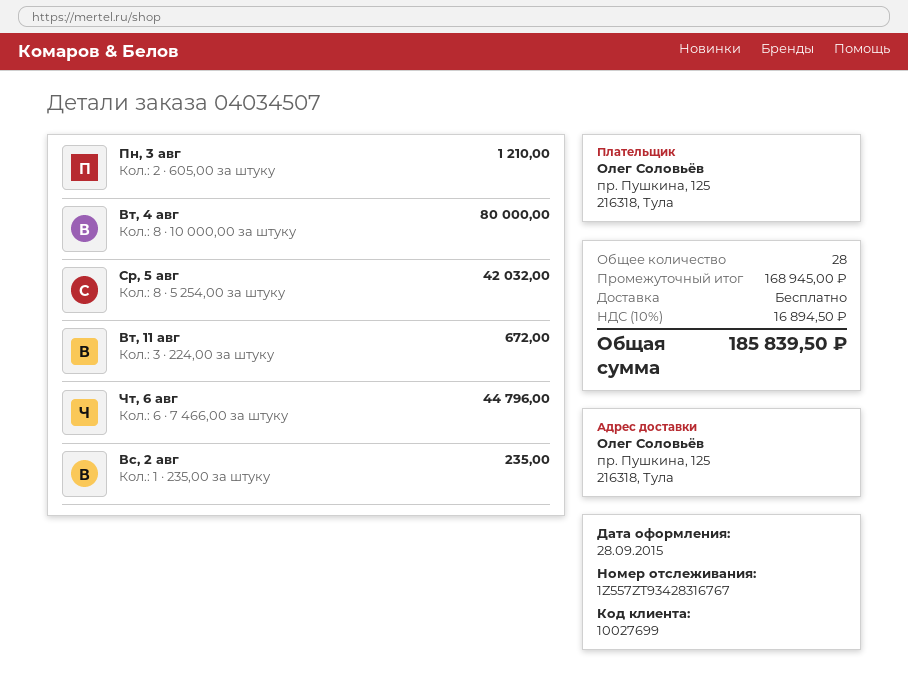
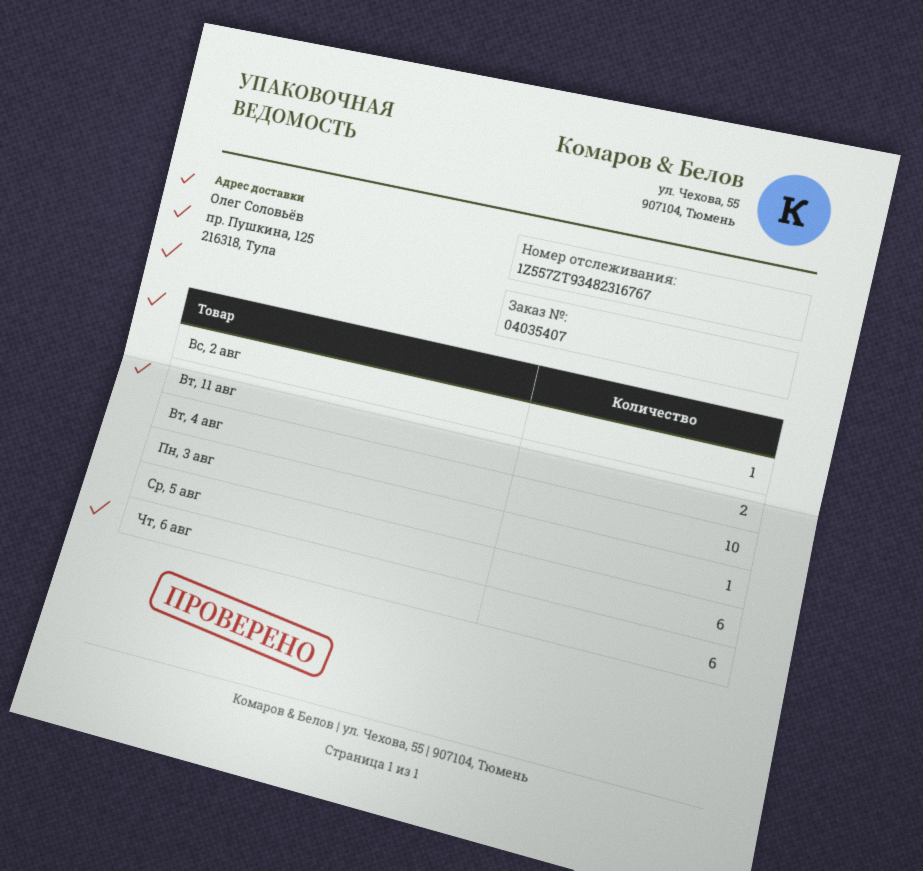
order number: 04034507 -> 04035407
tracking number: 1Z557ZT93428316767 -> 1Z557ZT93482316767
Пн, 3 авг: 2 -> 1
Вт, 4 авг: 8 -> 10
Ср, 5 авг: 8 -> 6
Вт, 11 авг: 3 -> 2

